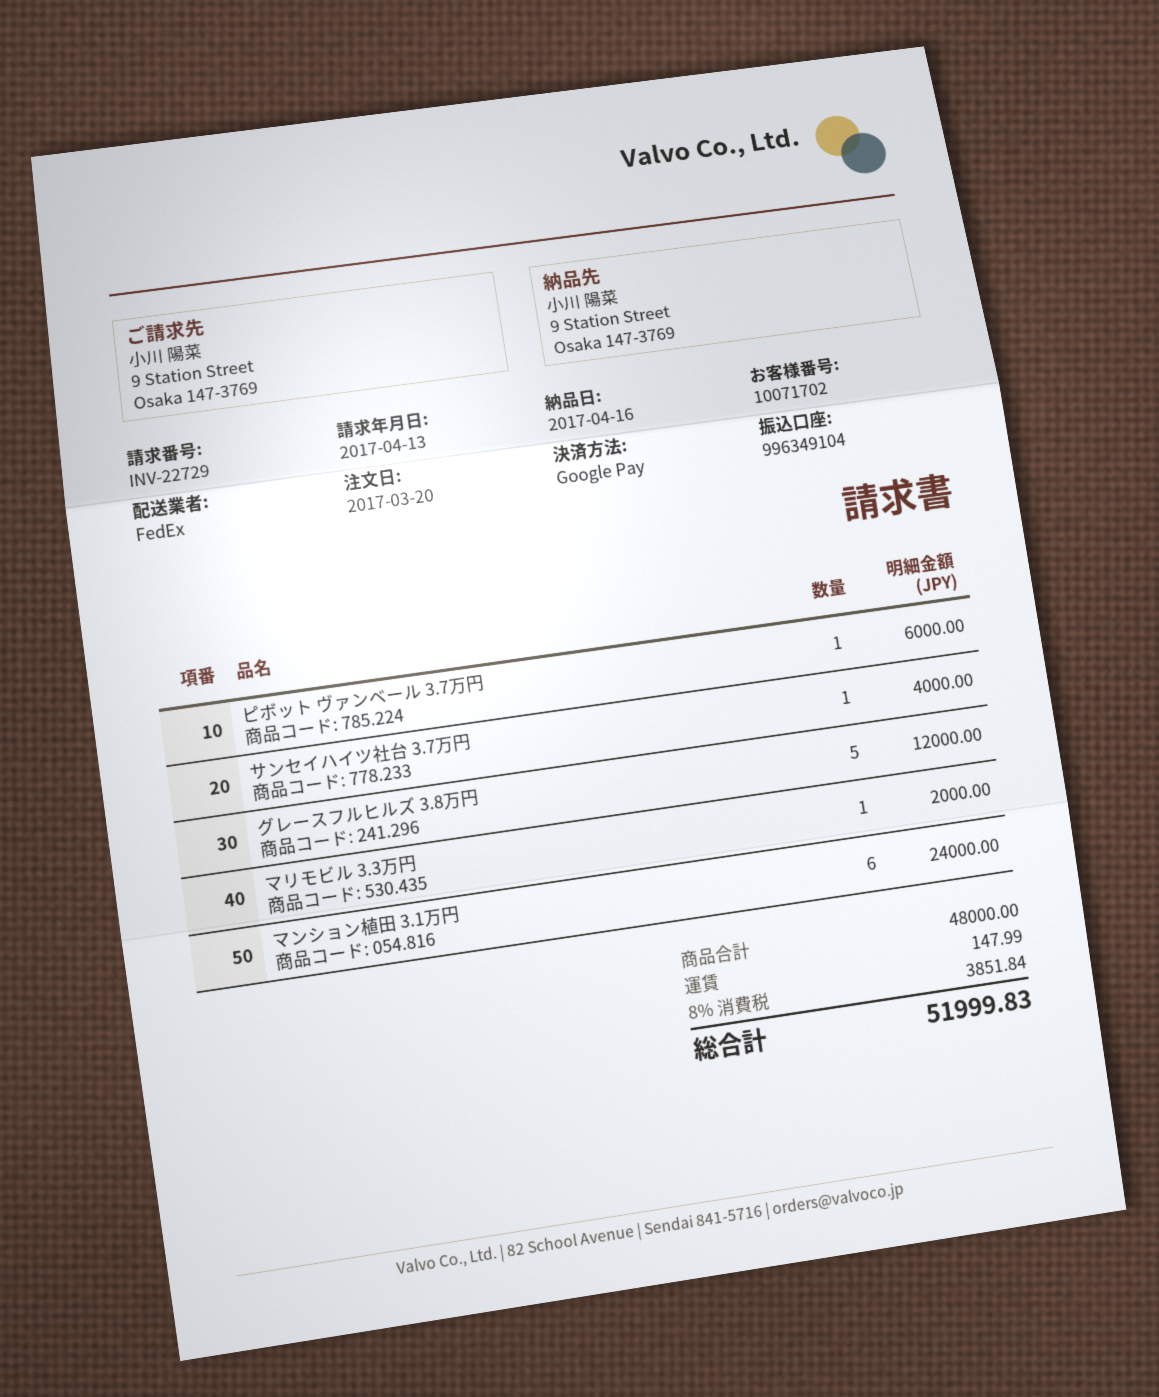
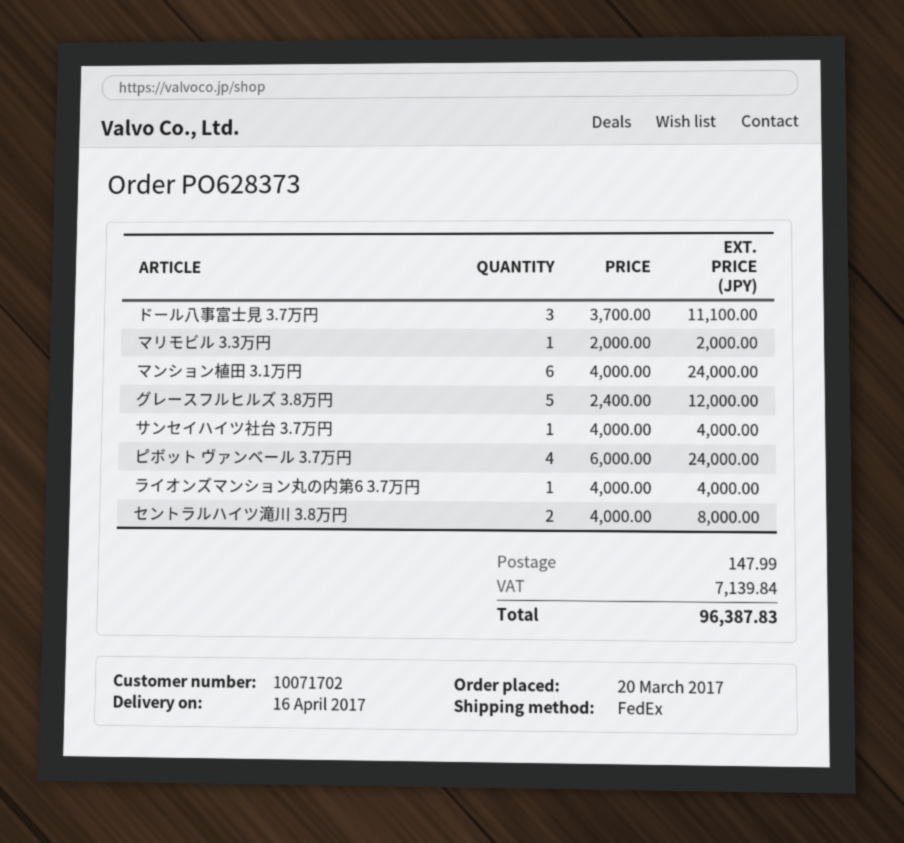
ピボット ヴァンベール 3.7万円: 1 for 6000.00 -> 4 for 24000.00
ドール八事富士見 3.7万円: none -> 3 for 11100.00
ライオンズマンション丸の内第6 3.7万円: none -> 1 for 4000.00
セントラルハイツ滝川 3.8万円: none -> 2 for 8000.00
tax: 3851.84 -> 7139.84
total: 51999.83 -> 96387.83

